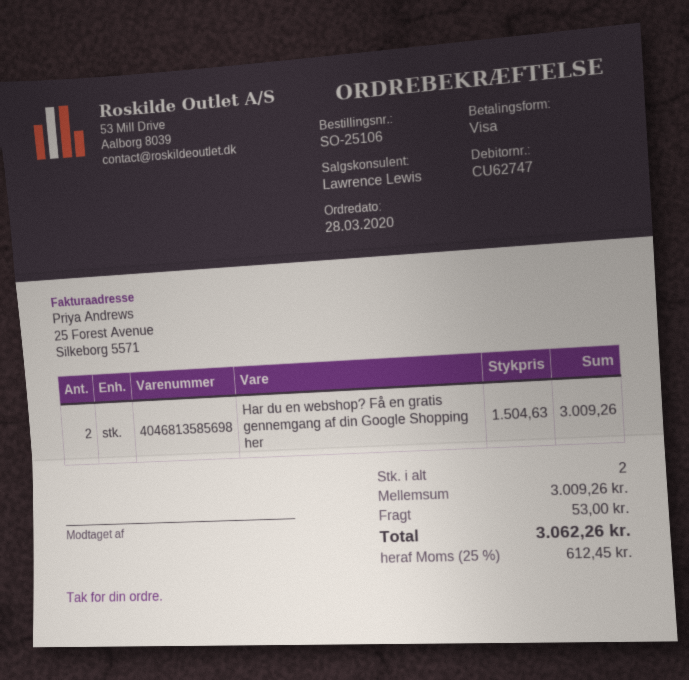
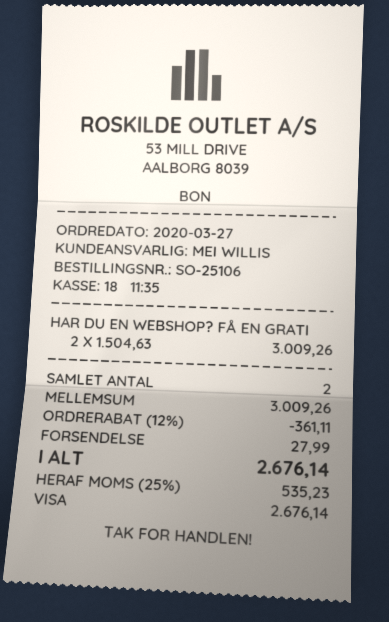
order date: 2020-03-28 -> 2020-03-27
sales rep: Lawrence Lewis -> MEI WILLIS
discount: none -> 12% = 361.11
shipping: 53.00 -> 27.99
tax: 25% = 612.45 -> 25% = 535.23
total: 3062.26 -> 2676.14

